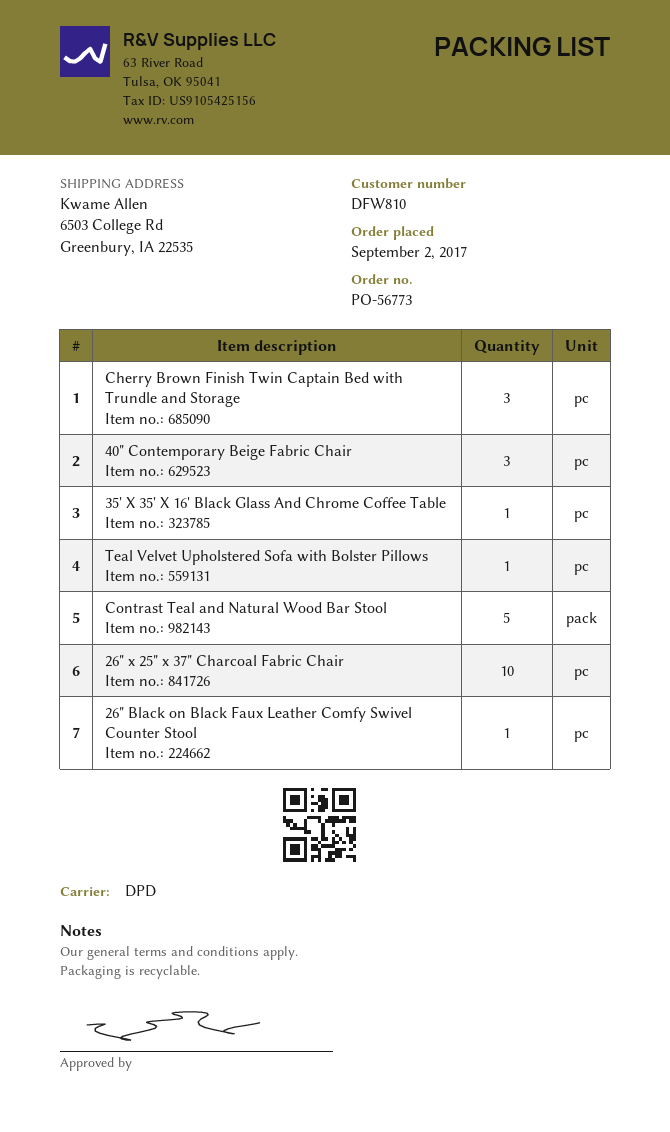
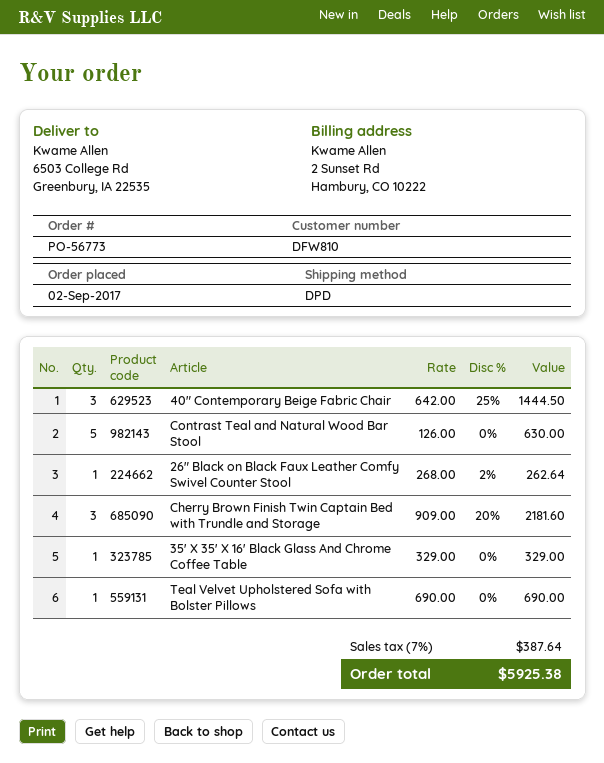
26" x 25" x 37" Charcoal Fabric Chair: 10 -> none

